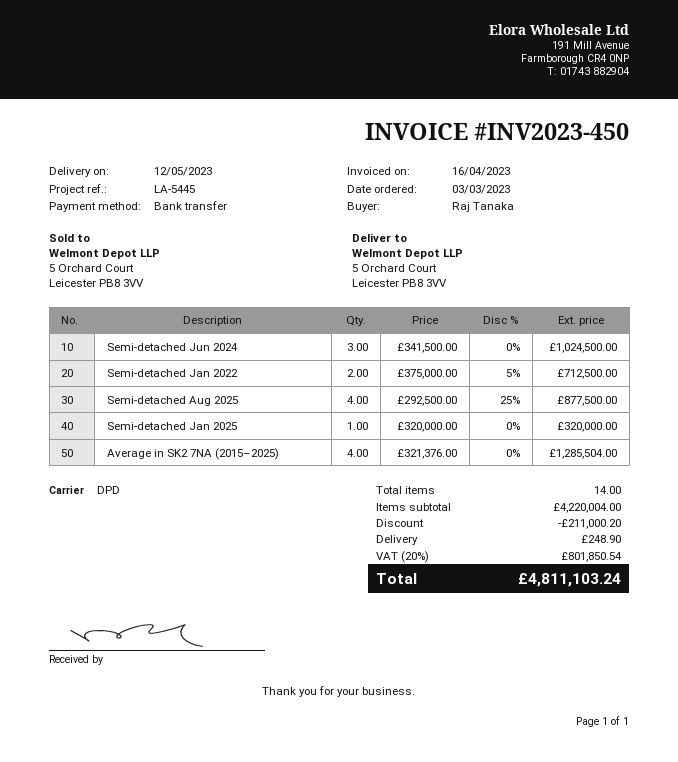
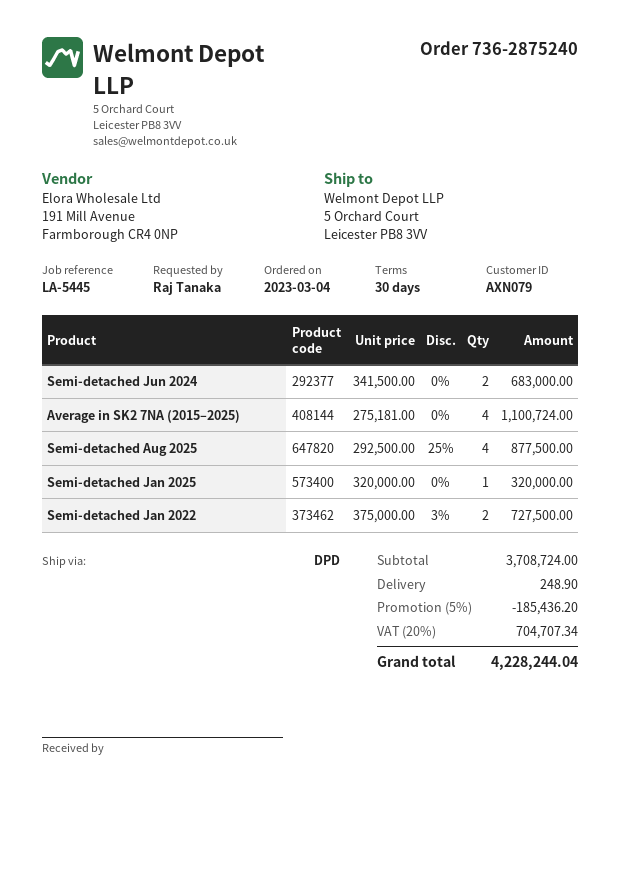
order date: 2023-03-03 -> 2023-03-04
Semi-detached Jun 2024: 3 x 341500.00 = 1024500.00 -> 2 x 341500.00 = 683000.00
Semi-detached Jan 2022: 2 x 375000.00 - 5% = 712500.00 -> 2 x 375000.00 - 3% = 727500.00
Average in SK2 7NA (2015–2025): 4 x 321376.00 = 1285504.00 -> 4 x 275181.00 = 1100724.00
subtotal: 4220004.00 -> 3708724.00
discount: 211000.20 -> 185436.20
tax: 20% = 801850.54 -> 20% = 704707.34
total: 4811103.24 -> 4228244.04

